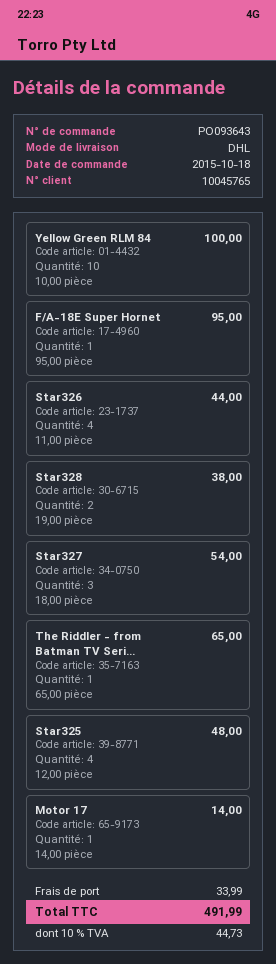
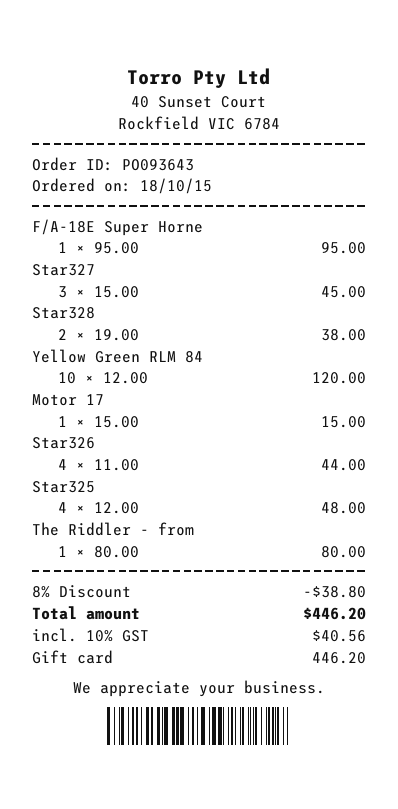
Yellow Green RLM 84: 10 x 10.00 = 100.00 -> 10 x 12.00 = 120.00
Star327: 3 x 18.00 = 54.00 -> 3 x 15.00 = 45.00
The Riddler - from Batman TV Seri...: 1 x 65.00 = 65.00 -> 1 x 80.00 = 80.00
Motor 17: 1 x 14.00 = 14.00 -> 1 x 15.00 = 15.00
discount: none -> 8% = 38.80
shipping: 33.99 -> none
tax: 10% = 44.73 -> 10% = 40.56
total: 491.99 -> 446.20

